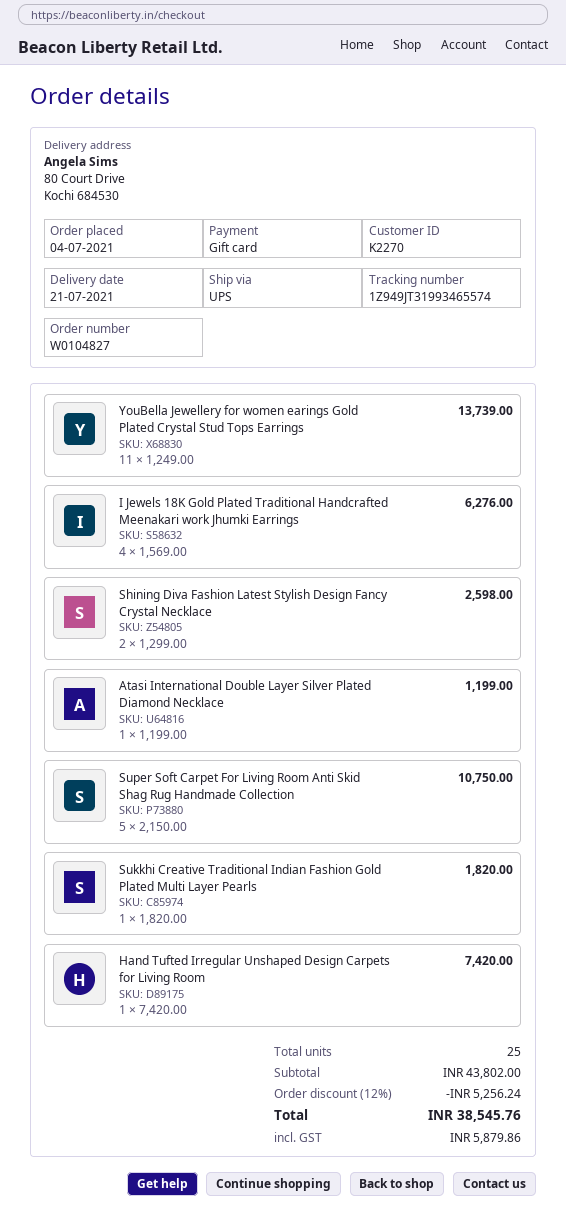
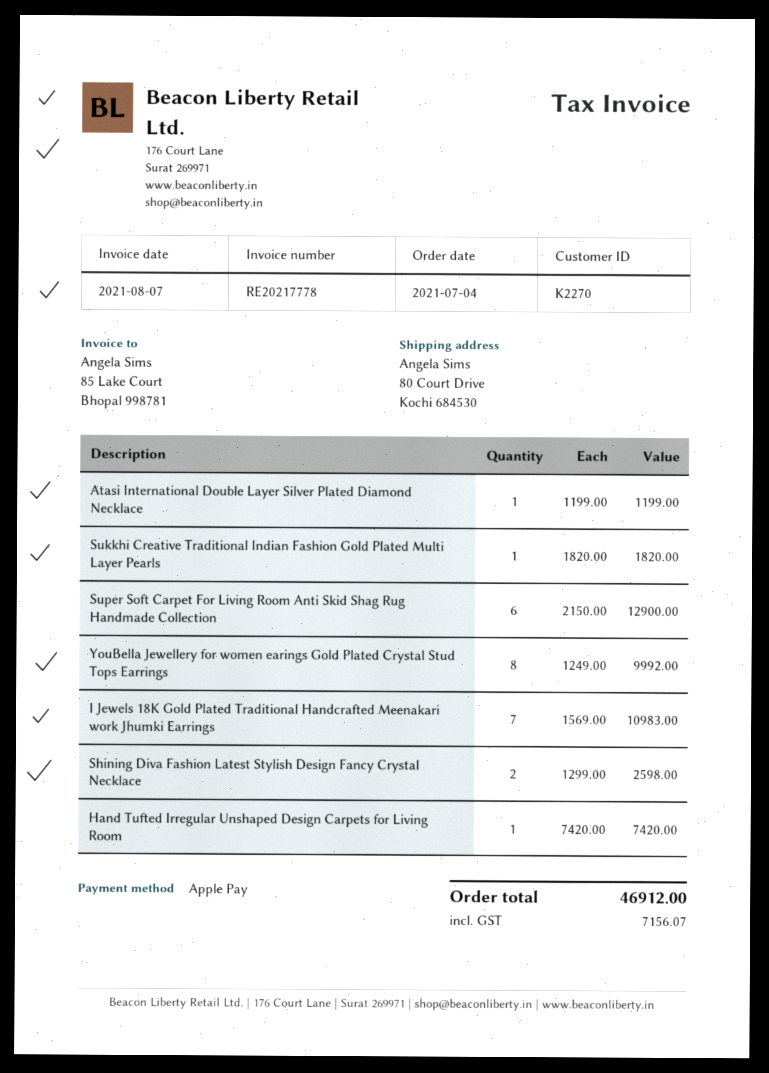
payment method: gift card -> Apple Pay
YouBella Jewellery for women earings Gold Plated Crystal Stud Tops Earrings: 11 x 1249.00 = 13739.00 -> 8 x 1249.00 = 9992.00
I Jewels 18K Gold Plated Traditional Handcrafted Meenakari work Jhumki Earrings: 4 x 1569.00 = 6276.00 -> 7 x 1569.00 = 10983.00
Super Soft Carpet For Living Room Anti Skid Shag Rug Handmade Collection: 5 x 2150.00 = 10750.00 -> 6 x 2150.00 = 12900.00
discount: 12% = 5256.24 -> none
tax: 5879.86 -> 7156.07
total: 38545.76 -> 46912.00

